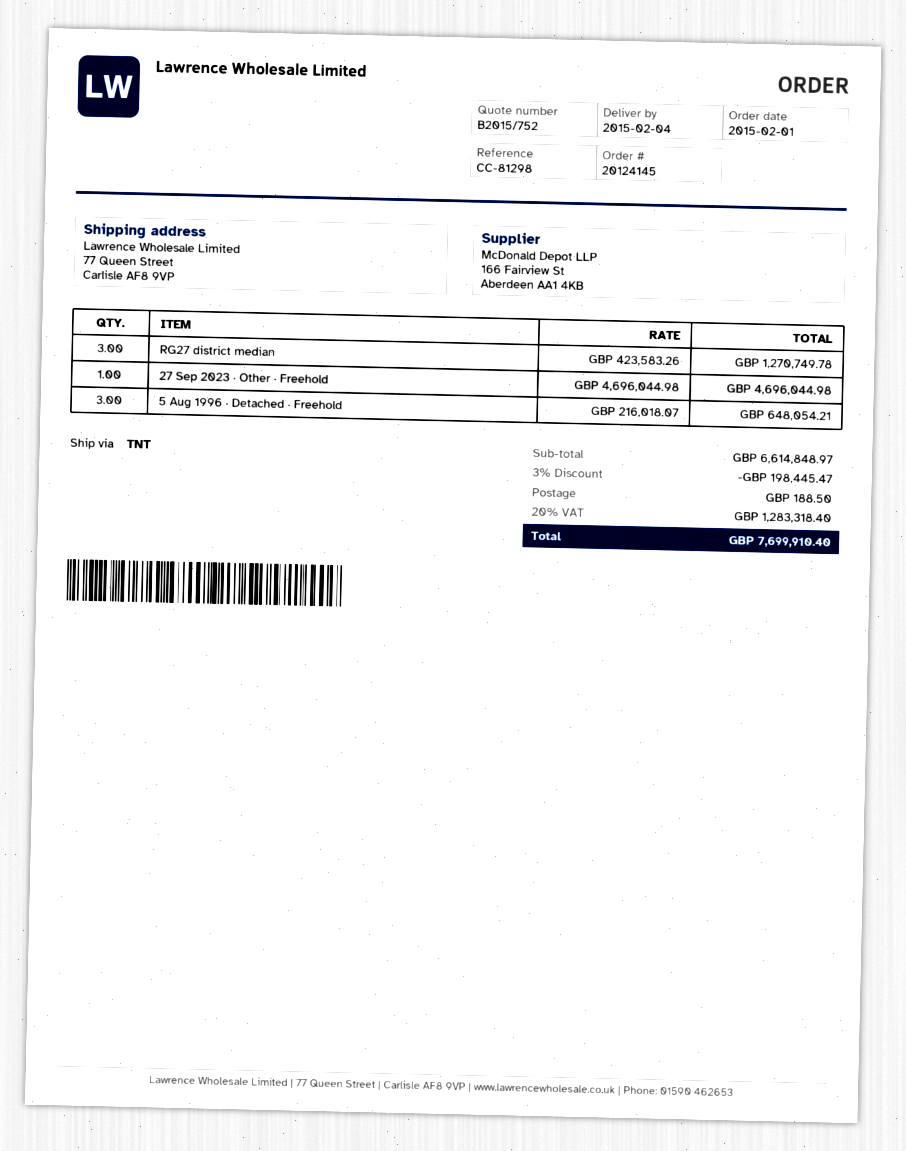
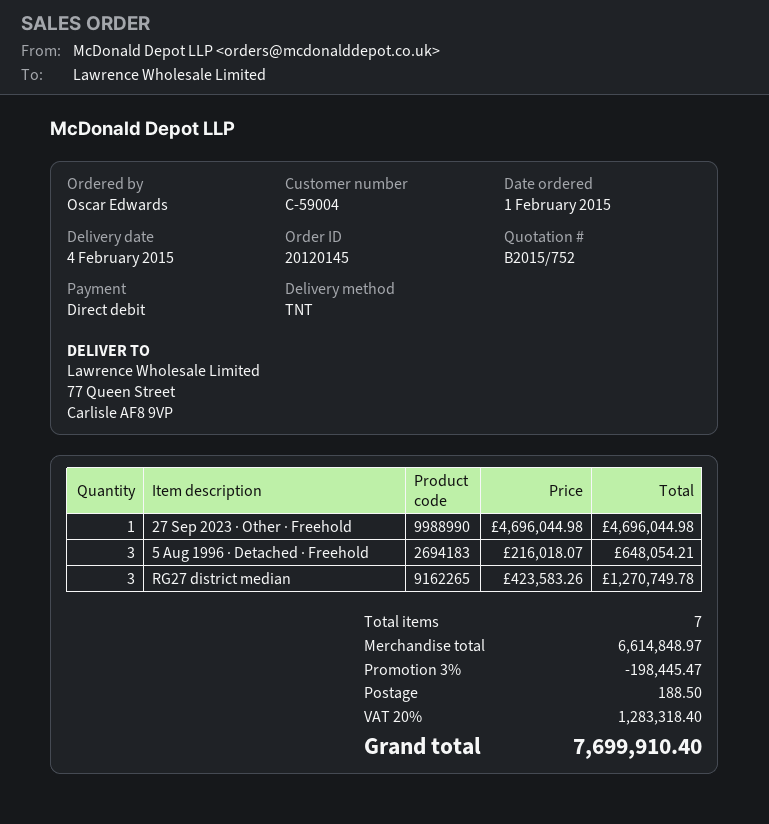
order number: 20124145 -> 20120145

